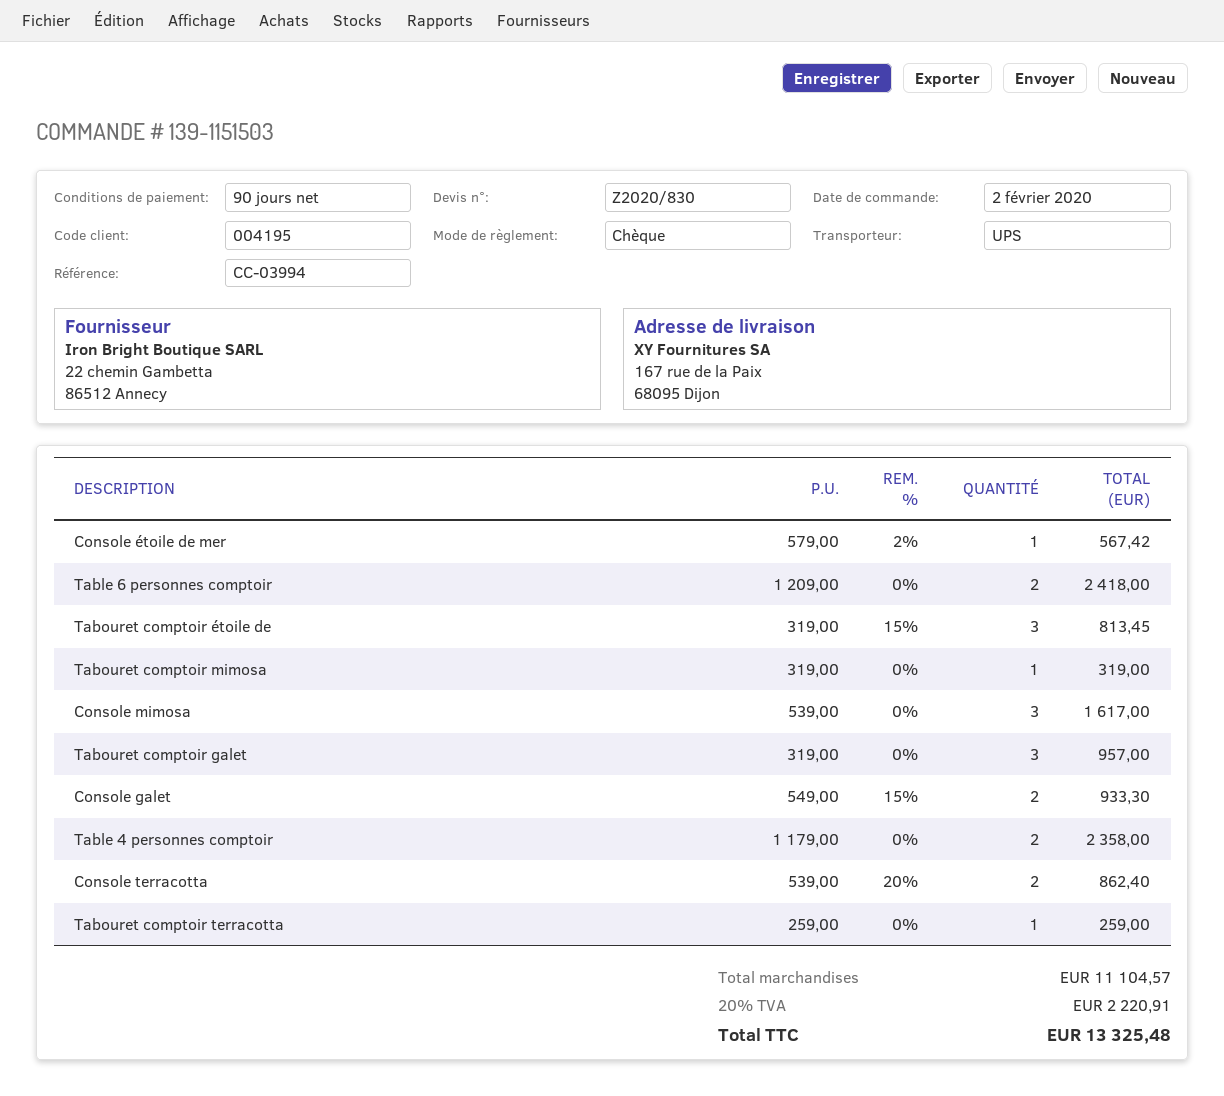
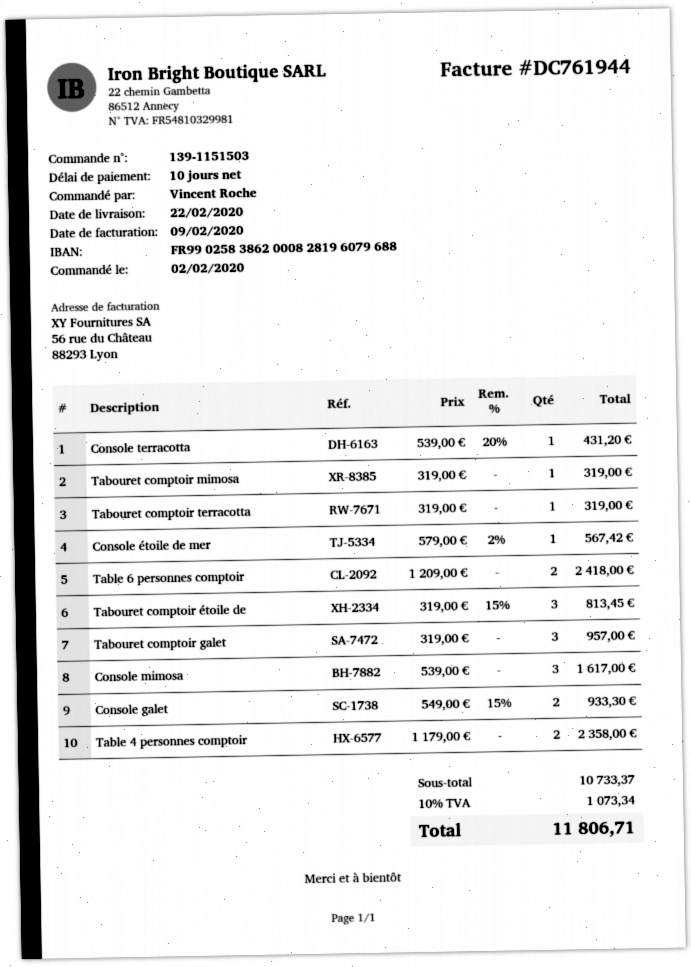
payment terms: 90 days -> 10 days
Console terracotta: 2 x 539.00 - 20% = 862.40 -> 1 x 539.00 - 20% = 431.20
Tabouret comptoir terracotta: 1 x 259.00 = 259.00 -> 1 x 319.00 = 319.00
subtotal: 11104.57 -> 10733.37
tax: 20% = 2220.91 -> 10% = 1073.34
total: 13325.48 -> 11806.71

